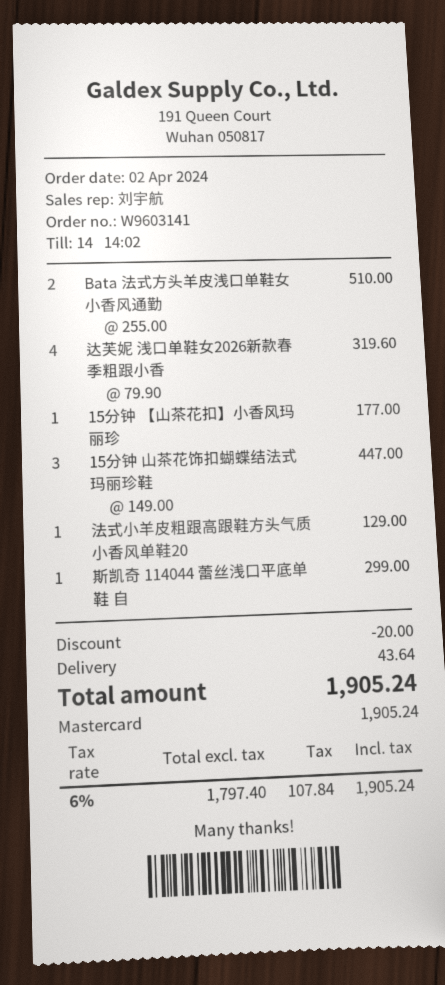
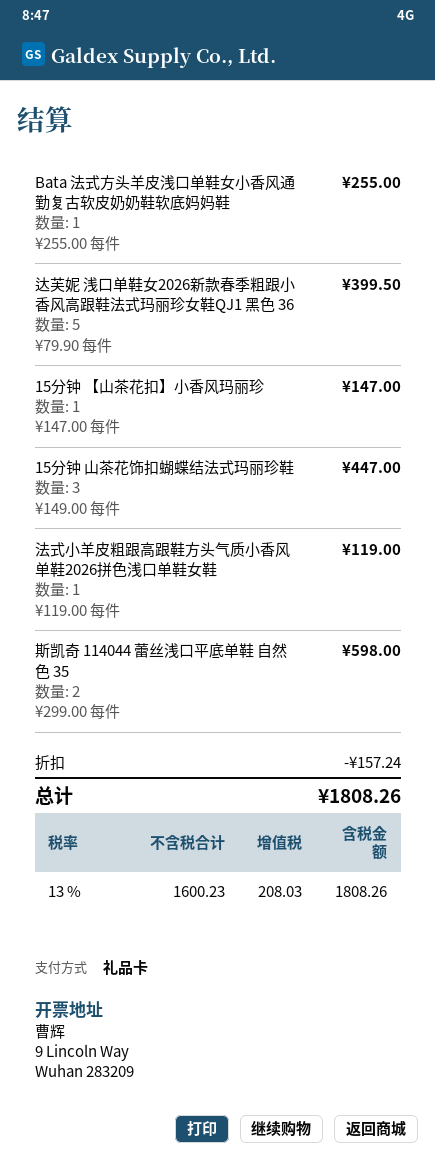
payment method: Mastercard -> gift card
Bata 法式方头羊皮浅口单鞋女小香风通勤: 2 x 255.00 = 510.00 -> 1 x 255.00 = 255.00
达芙妮 浅口单鞋女2026新款春季粗跟小香: 4 x 79.90 = 319.60 -> 5 x 79.90 = 399.50
15分钟 【山茶花扣】小香风玛丽珍: 1 x 177.00 = 177.00 -> 1 x 147.00 = 147.00
法式小羊皮粗跟高跟鞋方头气质小香风单鞋20: 1 x 129.00 = 129.00 -> 1 x 119.00 = 119.00
斯凯奇 114044 蕾丝浅口平底单鞋 自: 1 x 299.00 = 299.00 -> 2 x 299.00 = 598.00
discount: 20.00 -> 157.24
shipping: 43.64 -> none
net: 1797.40 -> 1600.23
tax: 6% = 107.84 -> 13% = 208.03
total: 1905.24 -> 1808.26

